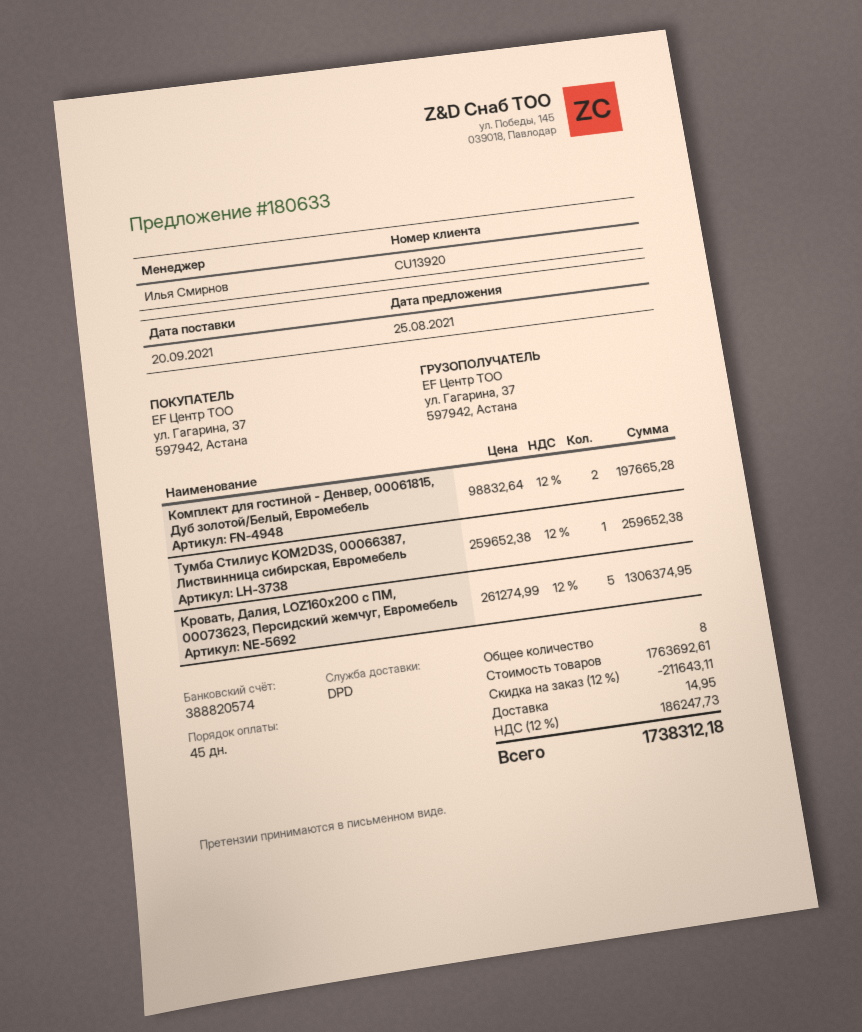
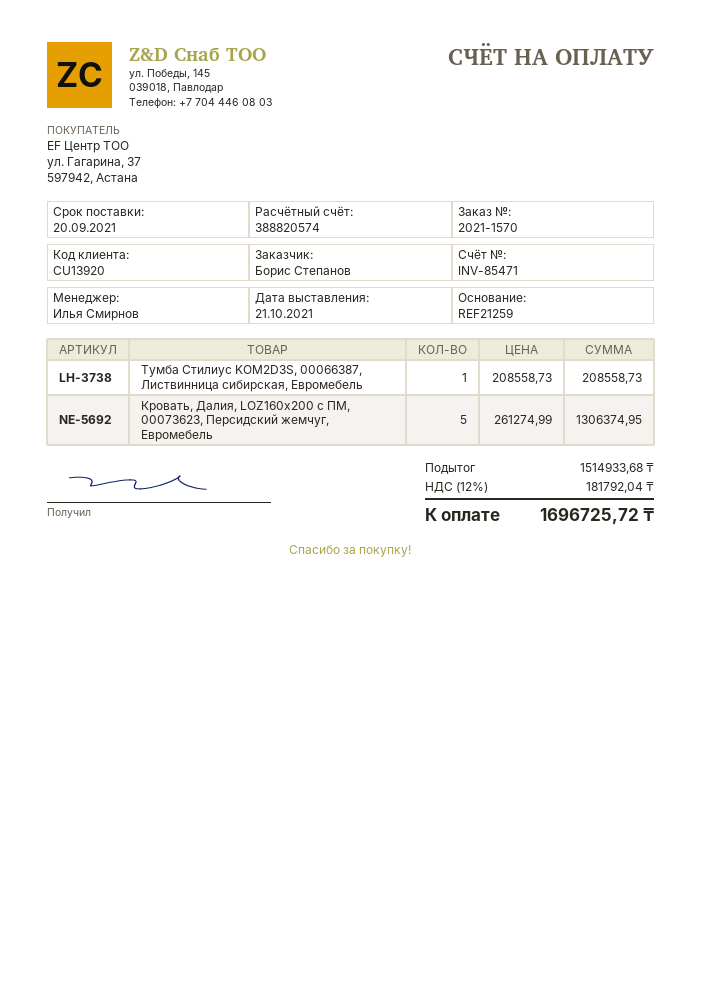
Комплект для гостиной - Денвер, 00061815, Дуб золотой/Белый, Евромебель: 2 x 98832.64 = 197665.28 -> none
Тумба Стилиус KOM2D3S, 00066387, Листвинница сибирская, Евромебель: 1 x 259652.38 = 259652.38 -> 1 x 208558.73 = 208558.73
subtotal: 1763692.61 -> 1514933.68
discount: 12% = 211643.11 -> none
shipping: 14.95 -> none
tax: 12% = 186247.73 -> 12% = 181792.04
total: 1738312.18 -> 1696725.72

